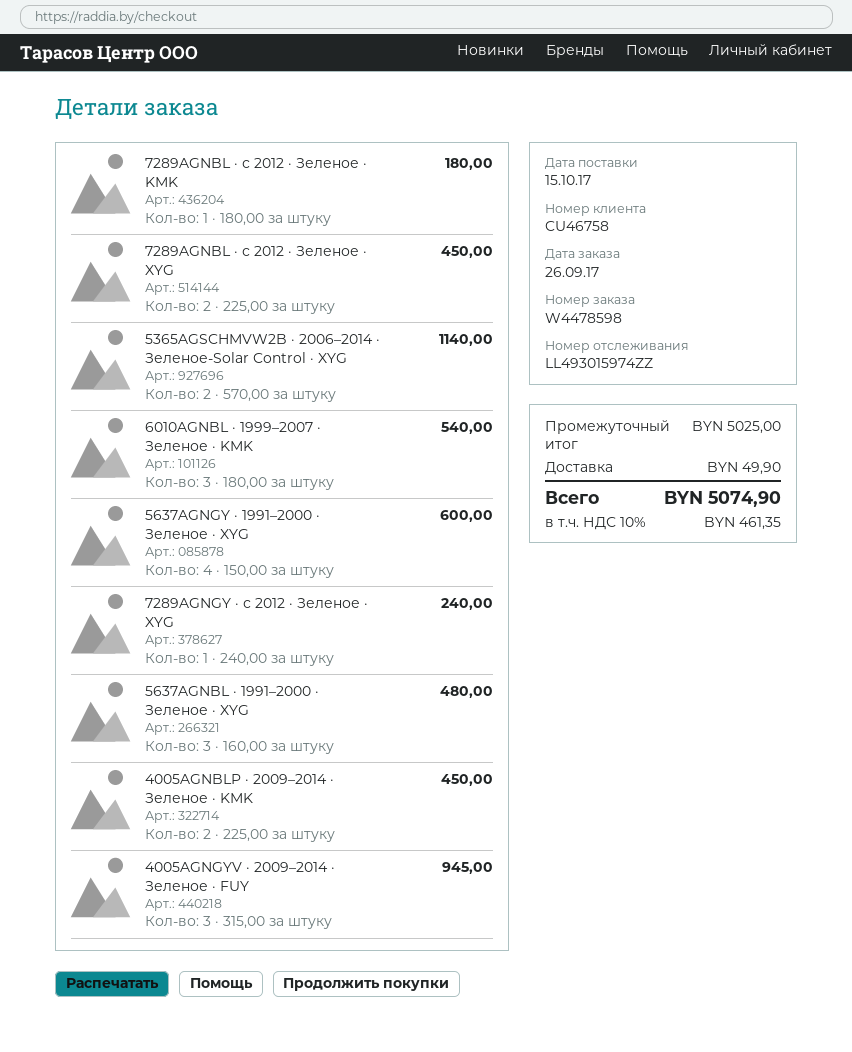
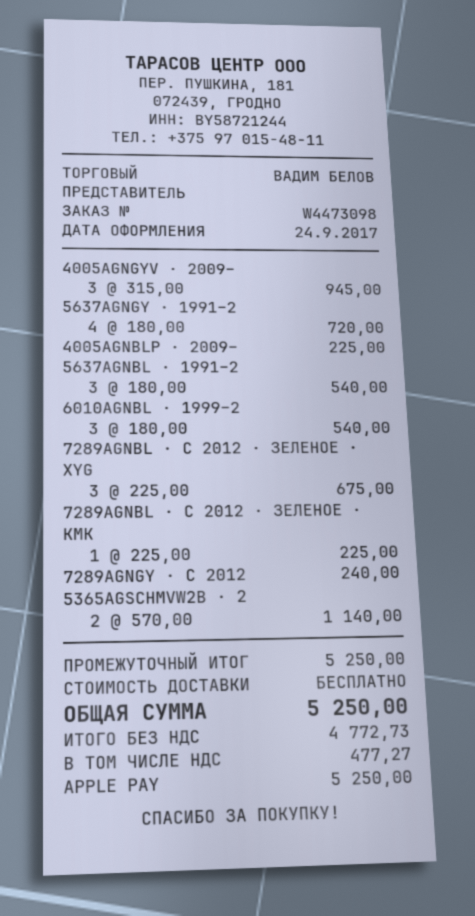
order number: W4478598 -> W4473098
order date: 2017-09-26 -> 2017-09-24
7289AGNBL · с 2012 · Зеленое · KMK: 1 x 180.00 = 180.00 -> 1 x 225.00 = 225.00
7289AGNBL · с 2012 · Зеленое · XYG: 2 x 225.00 = 450.00 -> 3 x 225.00 = 675.00
5637AGNGY · 1991–2000 · Зеленое · XYG: 4 x 150.00 = 600.00 -> 4 x 180.00 = 720.00
5637AGNBL · 1991–2000 · Зеленое · XYG: 3 x 160.00 = 480.00 -> 3 x 180.00 = 540.00
4005AGNBLP · 2009–2014 · Зеленое · KMK: 2 x 225.00 = 450.00 -> 1 x 225.00 = 225.00
subtotal: 5025.00 -> 5250.00
shipping: 49.90 -> 0.00
tax: 461.35 -> 477.27
total: 5074.90 -> 5250.00

